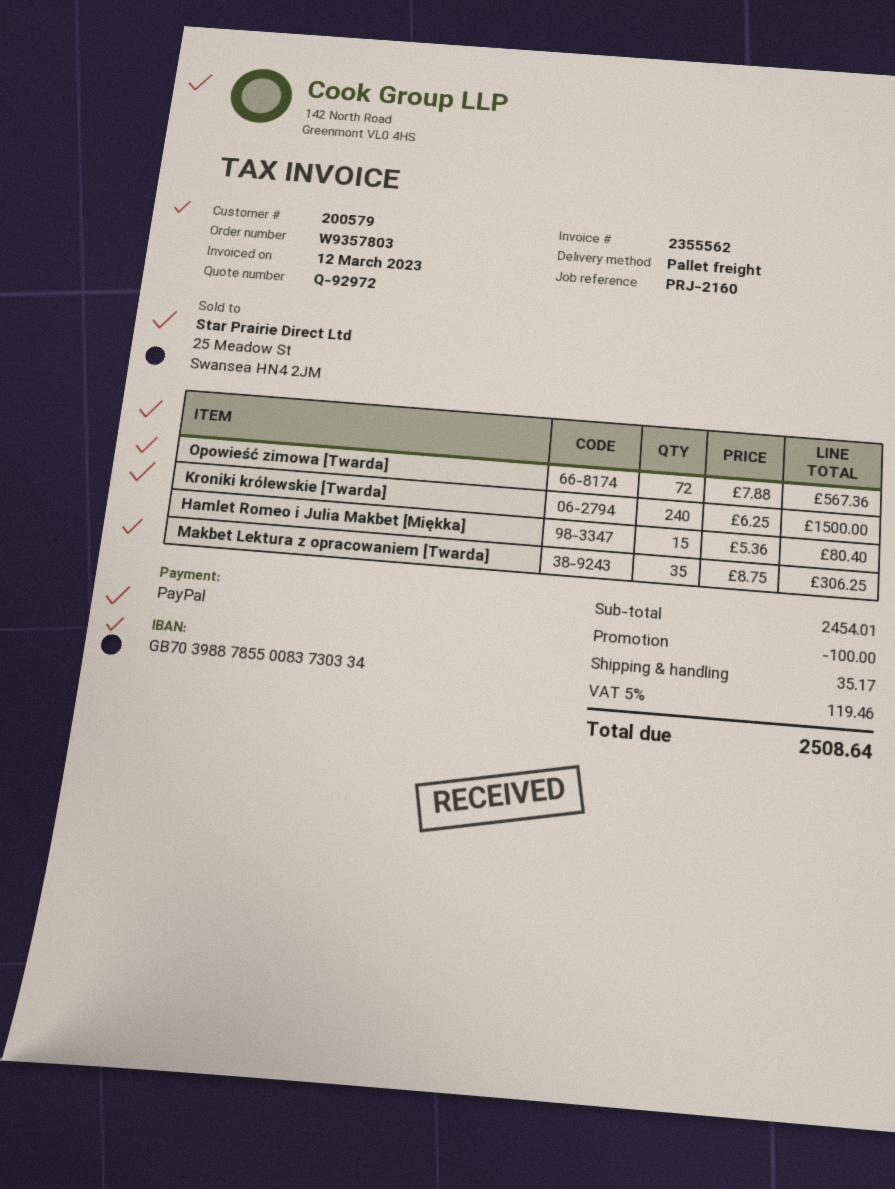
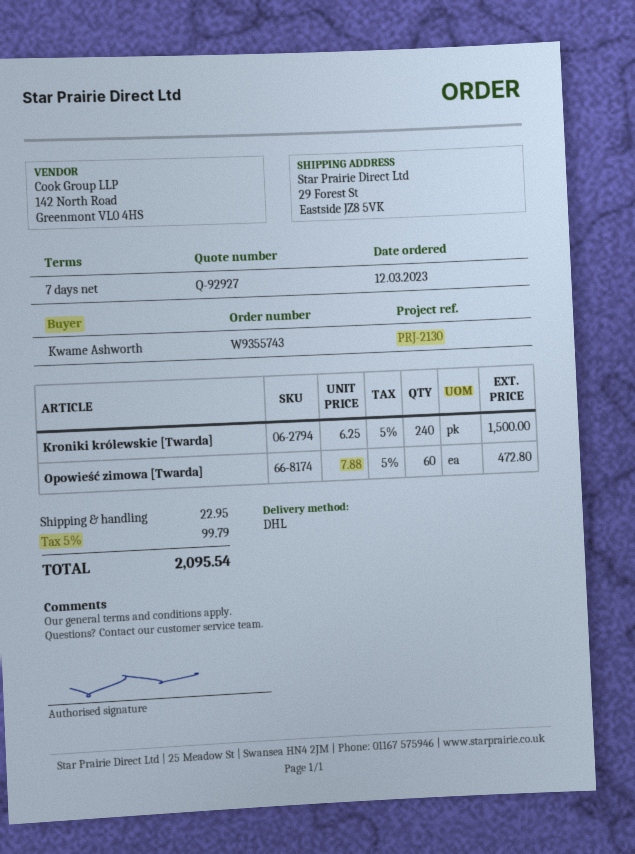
quote number: Q-92972 -> Q-92927
order number: W9357803 -> W9355743
reference: PRJ-2160 -> PRJ-2130
shipping method: pallet freight -> DHL
Opowieść zimowa [Twarda]: 72 x 7.88 = 567.36 -> 60 x 7.88 = 472.80
Hamlet Romeo i Julia Makbet [Miękka]: 15 x 5.36 = 80.40 -> none
Makbet Lektura z opracowaniem [Twarda]: 35 x 8.75 = 306.25 -> none
discount: 100.00 -> none
shipping: 35.17 -> 22.95
tax: 5% = 119.46 -> 5% = 99.79
total: 2508.64 -> 2095.54

